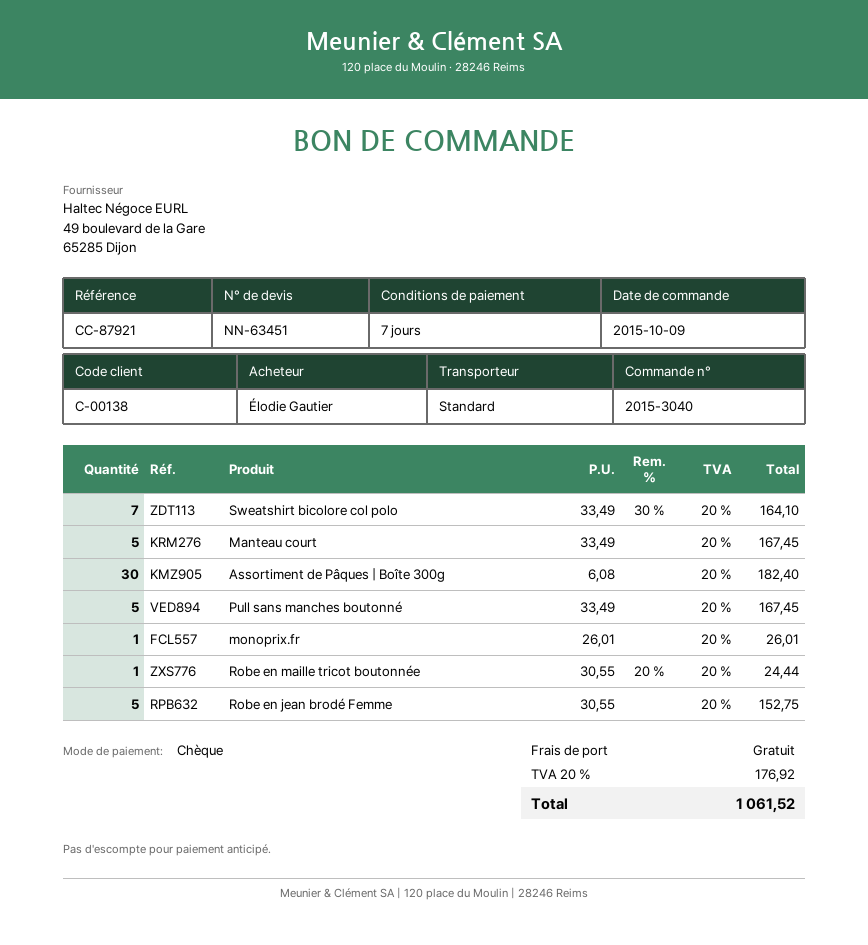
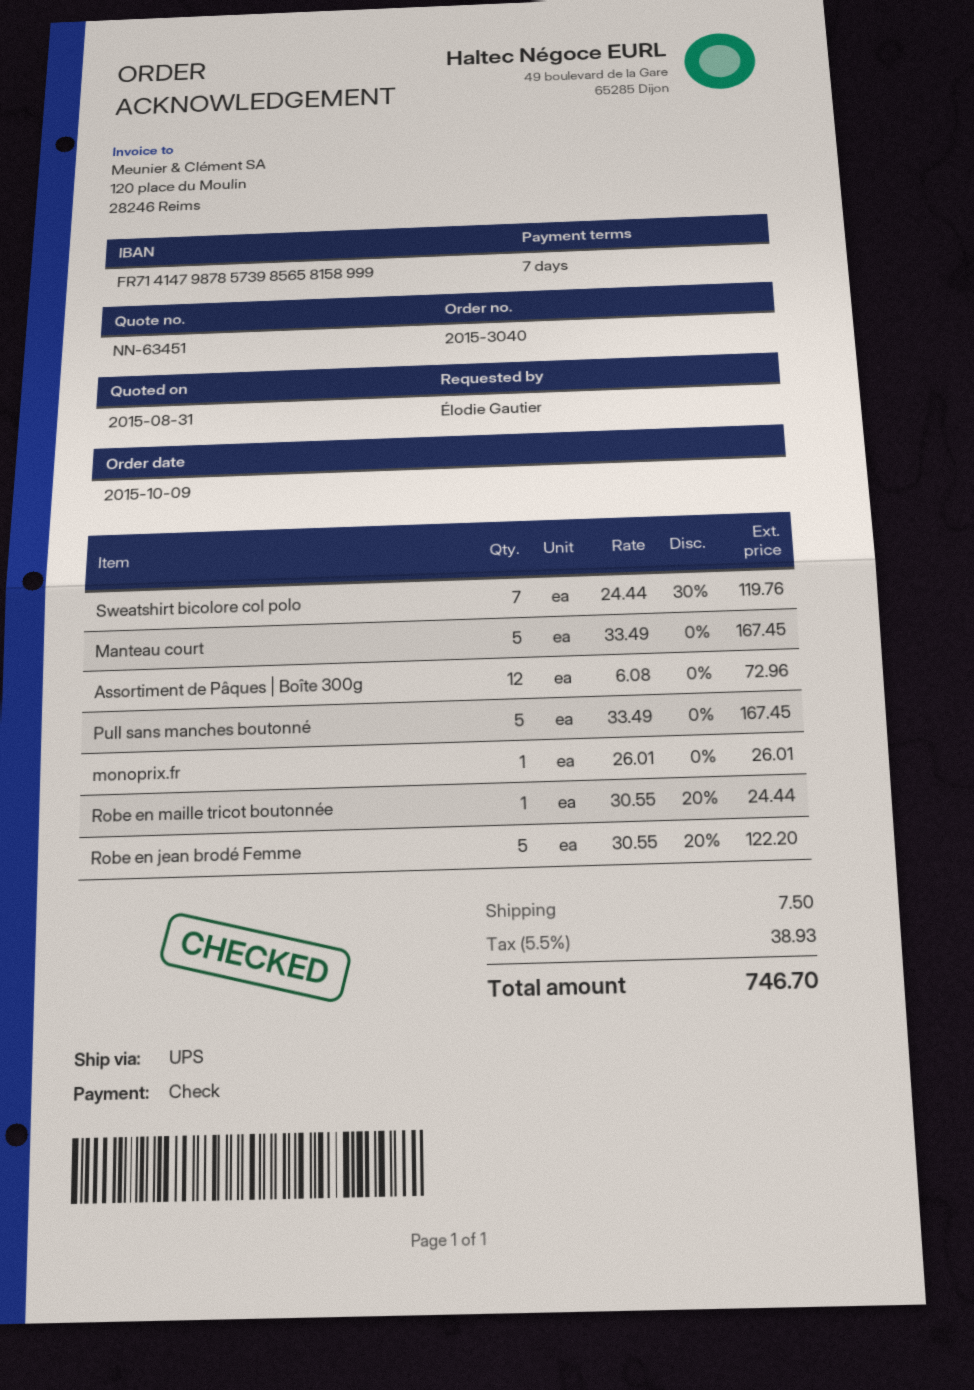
shipping method: standard -> UPS
Sweatshirt bicolore col polo: 7 x 33.49 - 30% = 164.10 -> 7 x 24.44 - 30% = 119.76
Assortiment de Pâques | Boîte 300g: 30 x 6.08 = 182.40 -> 12 x 6.08 = 72.96
Robe en jean brodé Femme: 5 x 30.55 = 152.75 -> 5 x 30.55 - 20% = 122.20
shipping: 0.00 -> 7.50
tax: 20% = 176.92 -> 5.5% = 38.93
total: 1061.52 -> 746.70

